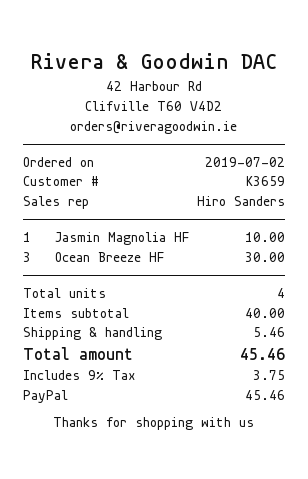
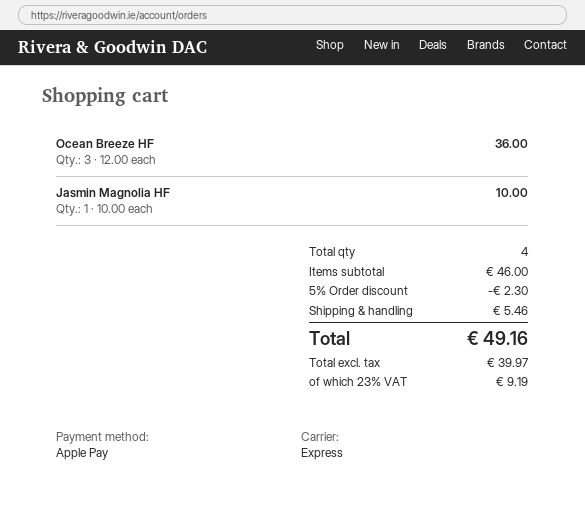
payment method: PayPal -> Apple Pay
Ocean Breeze HF: 3 for 30.00 -> 3 for 36.00
subtotal: 40.00 -> 46.00
discount: none -> 5% = 2.30
tax: 9% = 3.75 -> 23% = 9.19
total: 45.46 -> 49.16

